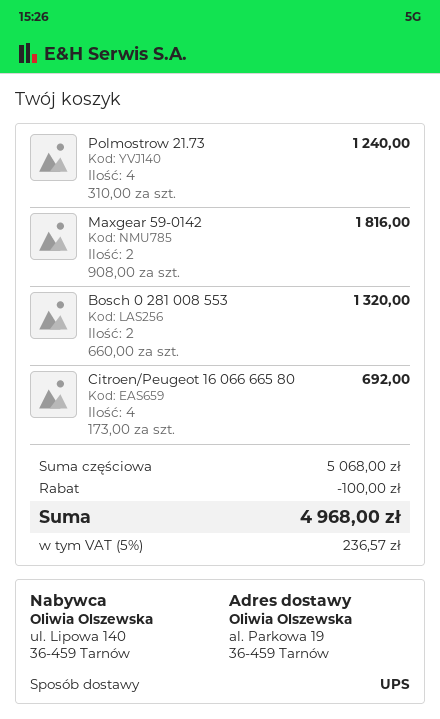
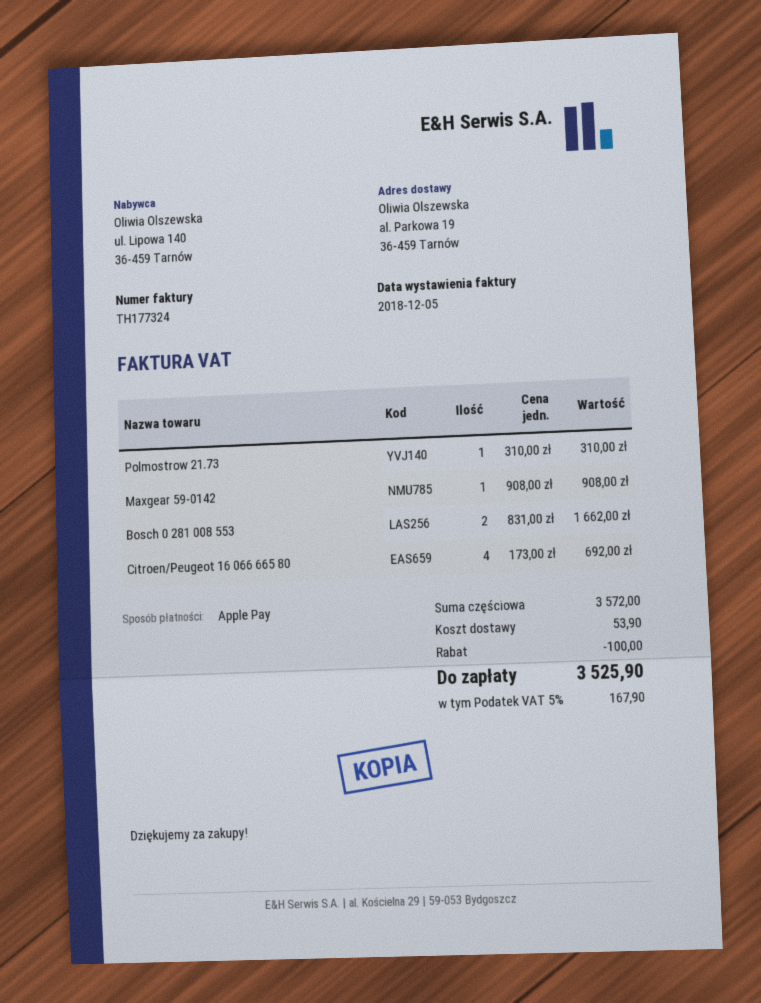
Polmostrow 21.73: 4 x 310.00 = 1240.00 -> 1 x 310.00 = 310.00
Maxgear 59-0142: 2 x 908.00 = 1816.00 -> 1 x 908.00 = 908.00
Bosch 0 281 008 553: 2 x 660.00 = 1320.00 -> 2 x 831.00 = 1662.00
subtotal: 5068.00 -> 3572.00
shipping: none -> 53.90
tax: 5% = 236.57 -> 5% = 167.90
total: 4968.00 -> 3525.90

